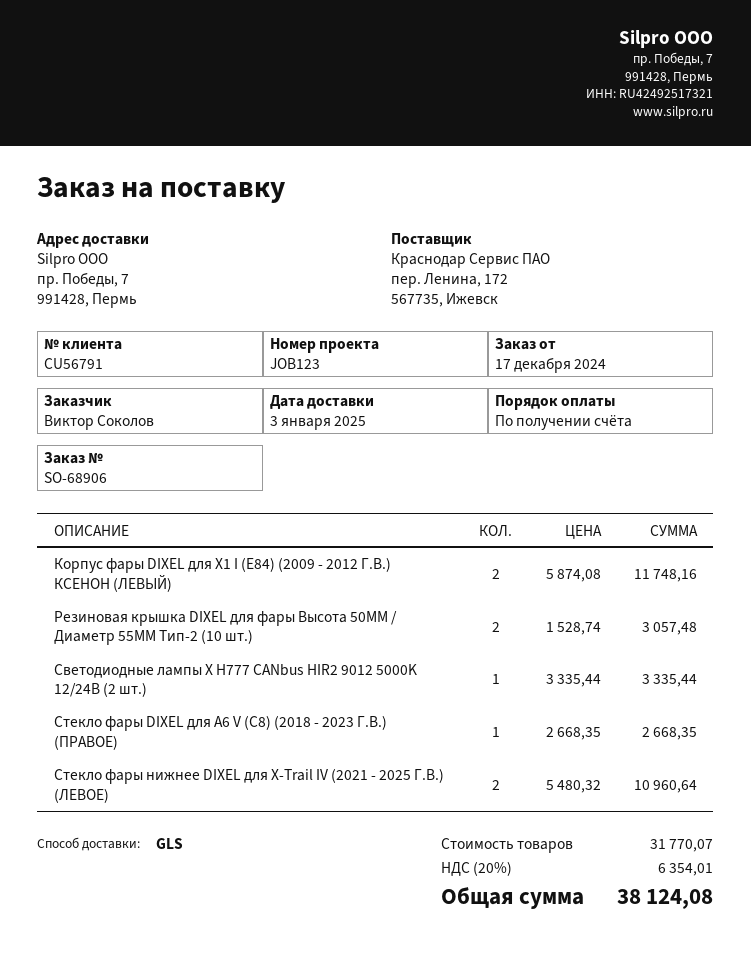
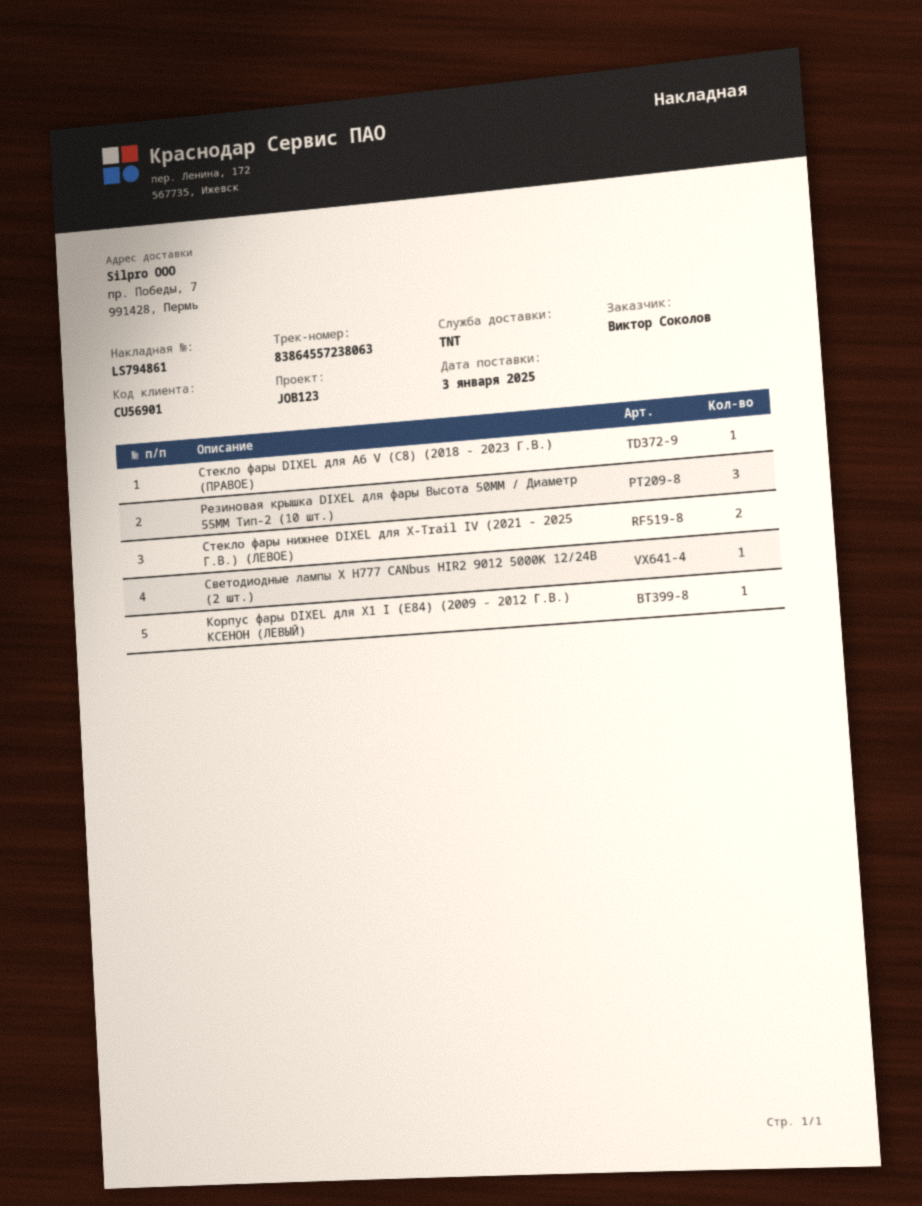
customer number: CU56791 -> CU56901
shipping method: GLS -> TNT
Корпус фары DIXEL для X1 I (E84) (2009 - 2012 Г.В.) КСЕНОН (ЛЕВЫЙ): 2 -> 1
Резиновая крышка DIXEL для фары Высота 50ММ / Диаметр 55МM Тип-2 (10 шт.): 2 -> 3

